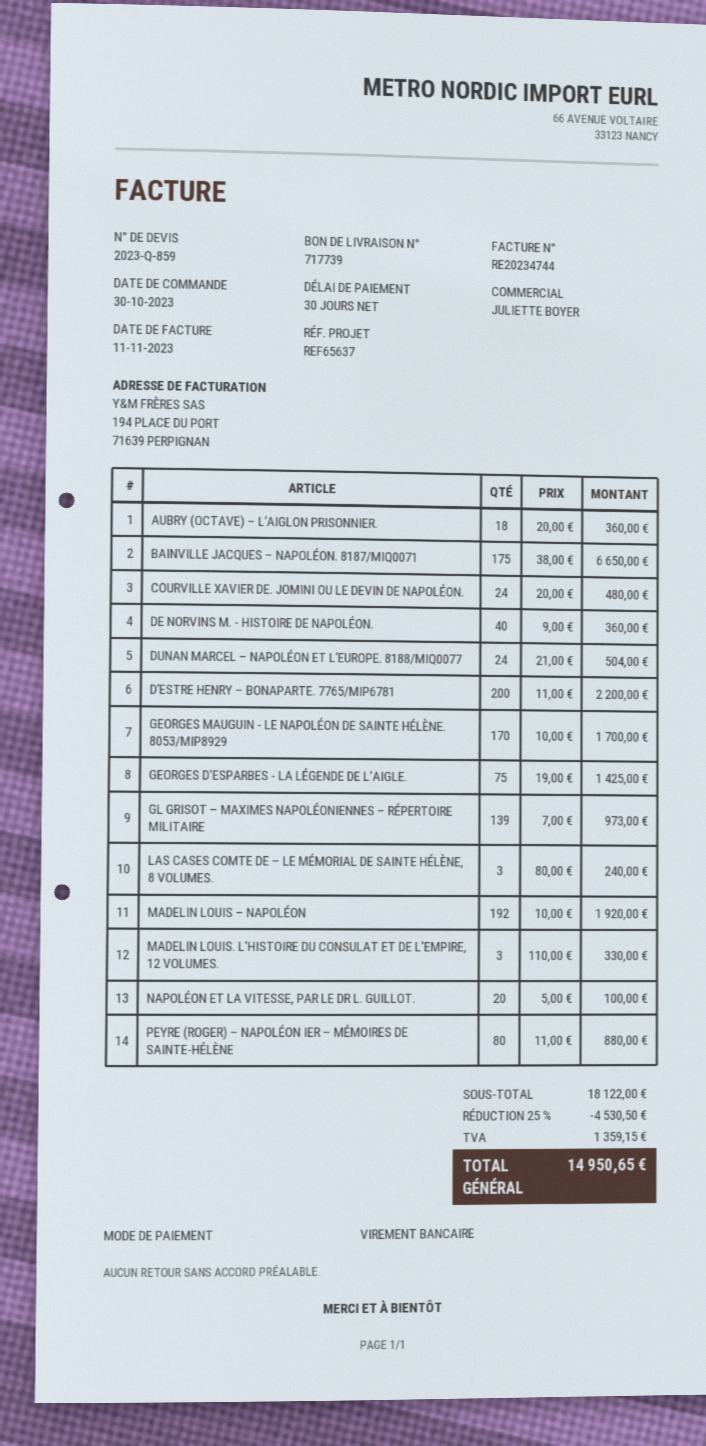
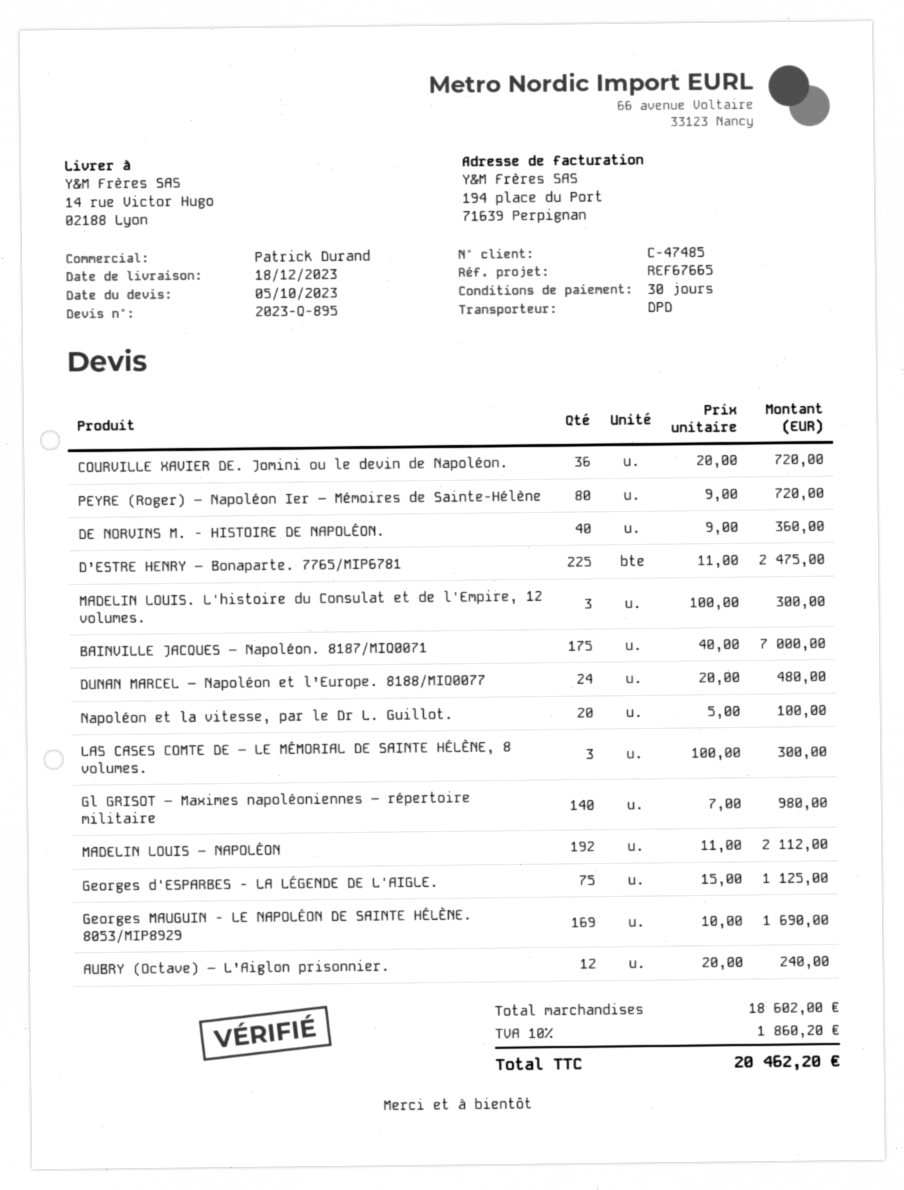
quote number: 2023-Q-859 -> 2023-Q-895
reference: REF65637 -> REF67665
sales rep: JULIETTE BOYER -> Patrick Durand
AUBRY (OCTAVE) – L’AIGLON PRISONNIER.: 18 x 20.00 = 360.00 -> 12 x 20.00 = 240.00
BAINVILLE JACQUES – NAPOLÉON. 8187/MIQ0071: 175 x 38.00 = 6650.00 -> 175 x 40.00 = 7000.00
COURVILLE XAVIER DE. JOMINI OU LE DEVIN DE NAPOLÉON.: 24 x 20.00 = 480.00 -> 36 x 20.00 = 720.00
DUNAN MARCEL – NAPOLÉON ET L’EUROPE. 8188/MIQ0077: 24 x 21.00 = 504.00 -> 24 x 20.00 = 480.00
D’ESTRE HENRY – BONAPARTE. 7765/MIP6781: 200 x 11.00 = 2200.00 -> 225 x 11.00 = 2475.00
GEORGES MAUGUIN - LE NAPOLÉON DE SAINTE HÉLÈNE. 8053/MIP8929: 170 x 10.00 = 1700.00 -> 169 x 10.00 = 1690.00
GEORGES D'ESPARBES - LA LÉGENDE DE L'AIGLE.: 75 x 19.00 = 1425.00 -> 75 x 15.00 = 1125.00
GL GRISOT – MAXIMES NAPOLÉONIENNES – RÉPERTOIRE MILITAIRE: 139 x 7.00 = 973.00 -> 140 x 7.00 = 980.00
LAS CASES COMTE DE – LE MÉMORIAL DE SAINTE HÉLÈNE, 8 VOLUMES.: 3 x 80.00 = 240.00 -> 3 x 100.00 = 300.00
MADELIN LOUIS – NAPOLÉON: 192 x 10.00 = 1920.00 -> 192 x 11.00 = 2112.00
MADELIN LOUIS. L'HISTOIRE DU CONSULAT ET DE L'EMPIRE, 12 VOLUMES.: 3 x 110.00 = 330.00 -> 3 x 100.00 = 300.00
PEYRE (ROGER) – NAPOLÉON IER – MÉMOIRES DE SAINTE-HÉLÈNE: 80 x 11.00 = 880.00 -> 80 x 9.00 = 720.00
subtotal: 18122.00 -> 18602.00
discount: 25% = 4530.50 -> none
tax: 1359.15 -> 1860.20
total: 14950.65 -> 20462.20

